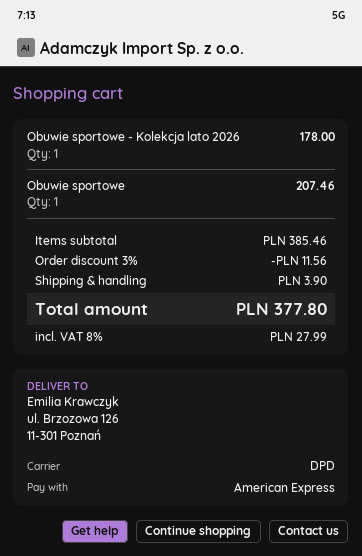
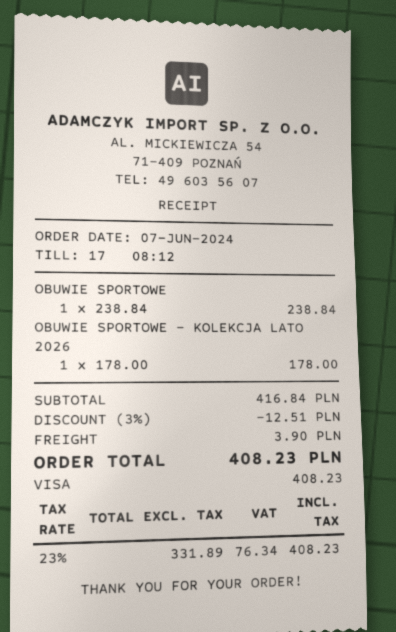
payment method: American Express -> Visa
Obuwie sportowe: 1 for 207.46 -> 1 for 238.84
subtotal: 385.46 -> 416.84
discount: 3% = 11.56 -> 3% = 12.51
tax: 8% = 27.99 -> 23% = 76.34
total: 377.80 -> 408.23

